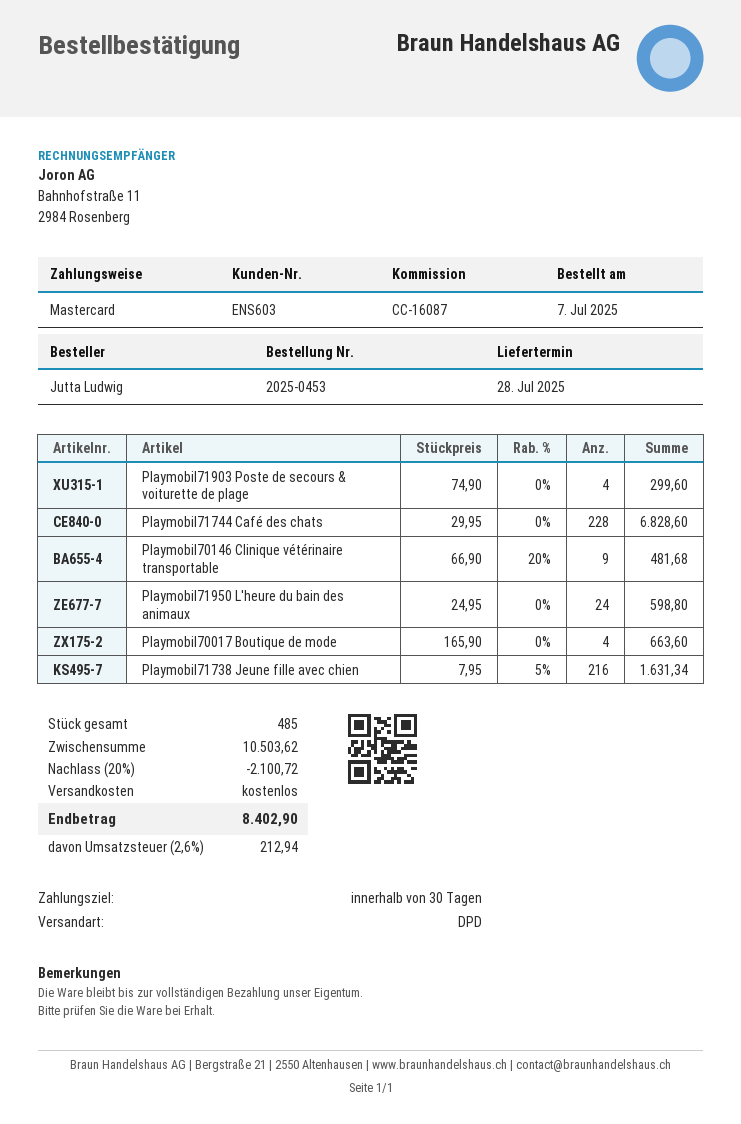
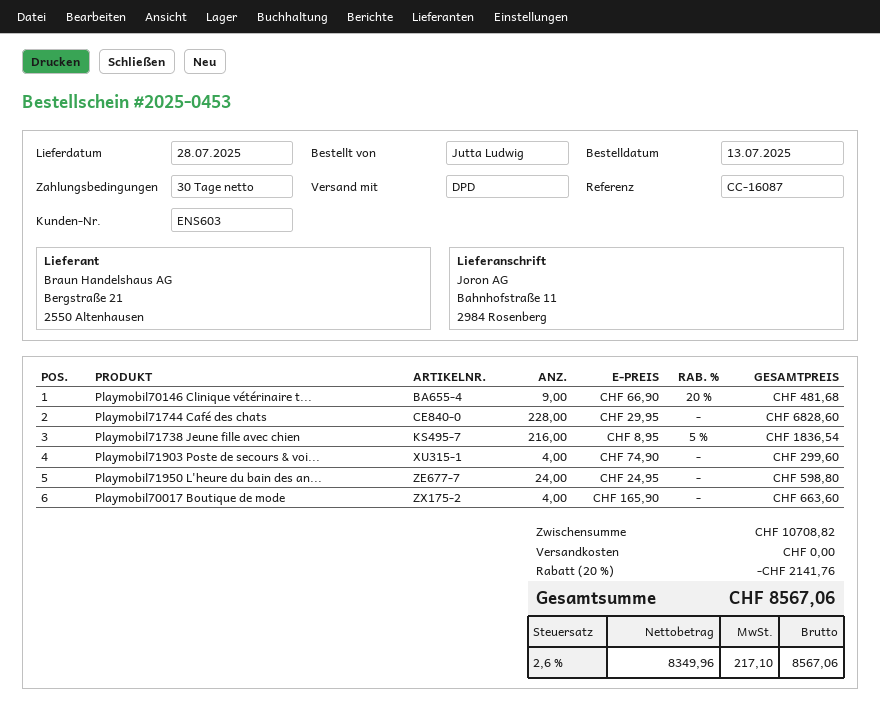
order date: 2025-07-07 -> 2025-07-13
Playmobil71738 Jeune fille avec chien: 216 x 7.95 - 5% = 1631.34 -> 216 x 8.95 - 5% = 1836.54
subtotal: 10503.62 -> 10708.82
discount: 20% = 2100.72 -> 20% = 2141.76
tax: 2.6% = 212.94 -> 2.6% = 217.10
total: 8402.90 -> 8567.06

